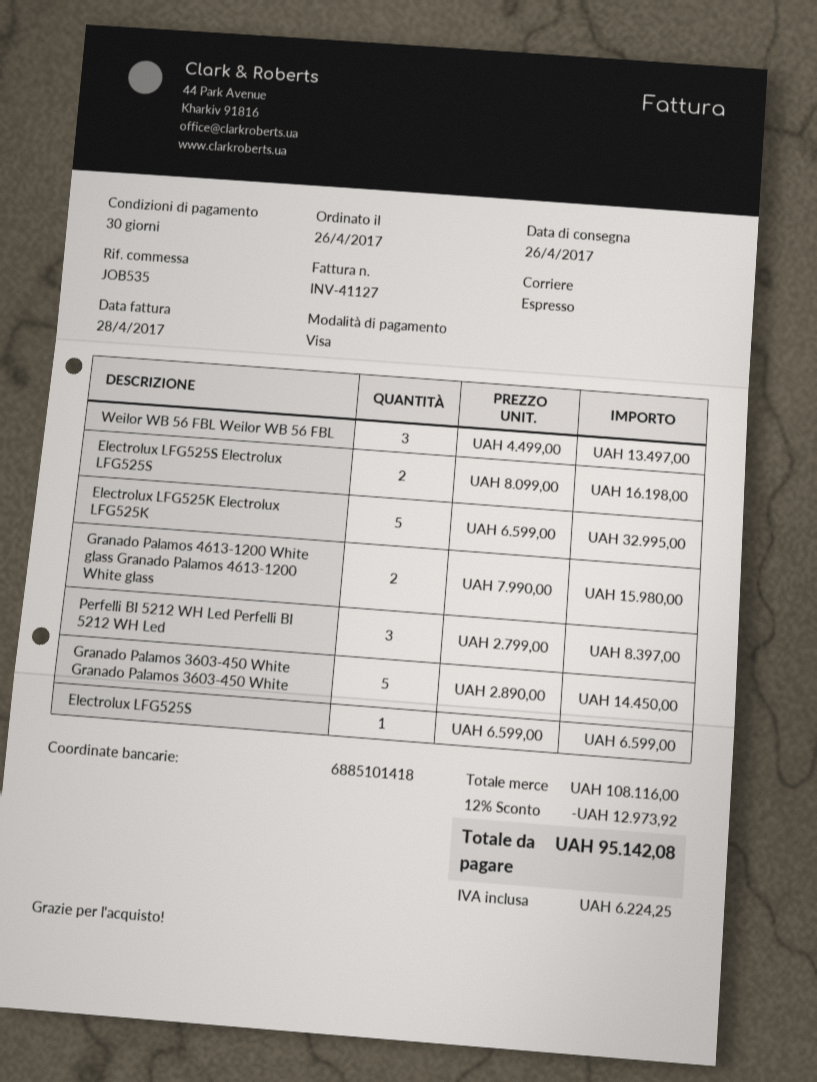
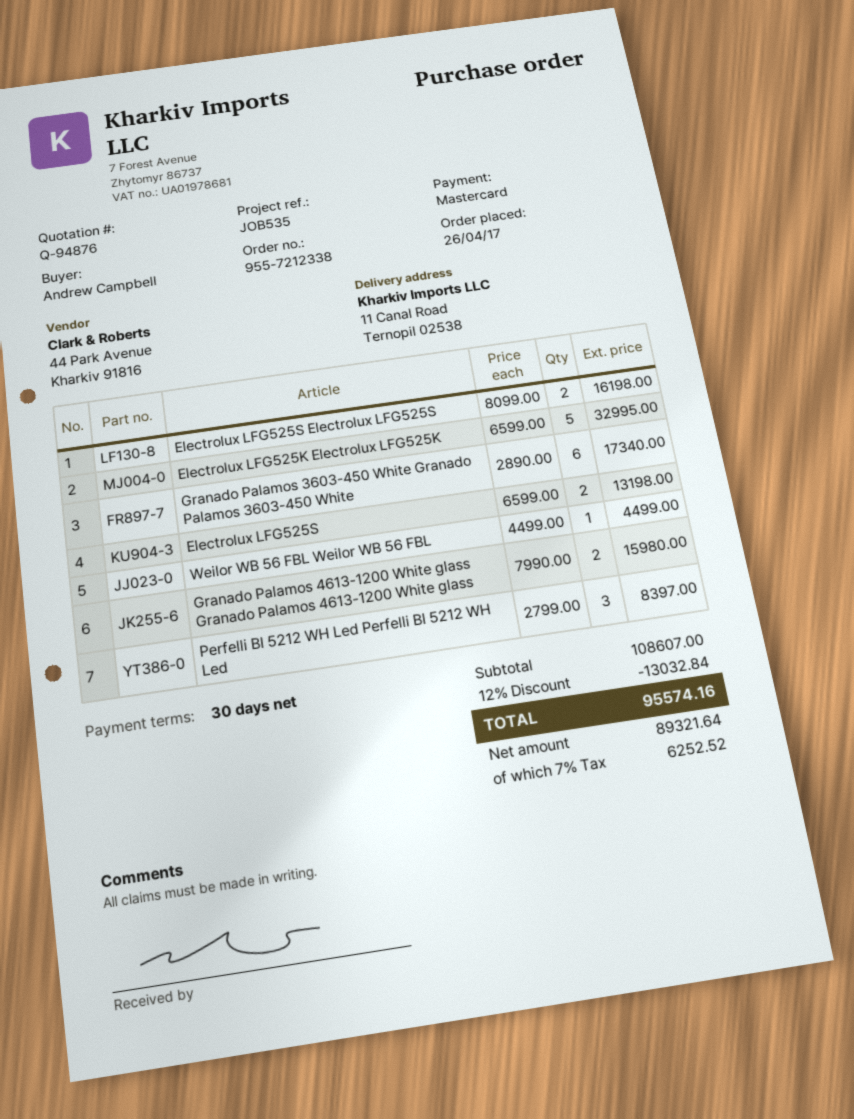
payment method: Visa -> Mastercard
Weilor WB 56 FBL Weilor WB 56 FBL: 3 x 4499.00 = 13497.00 -> 1 x 4499.00 = 4499.00
Granado Palamos 3603-450 White Granado Palamos 3603-450 White: 5 x 2890.00 = 14450.00 -> 6 x 2890.00 = 17340.00
Electrolux LFG525S: 1 x 6599.00 = 6599.00 -> 2 x 6599.00 = 13198.00
subtotal: 108116.00 -> 108607.00
discount: 12% = 12973.92 -> 12% = 13032.84
tax: 6224.25 -> 6252.52
total: 95142.08 -> 95574.16

